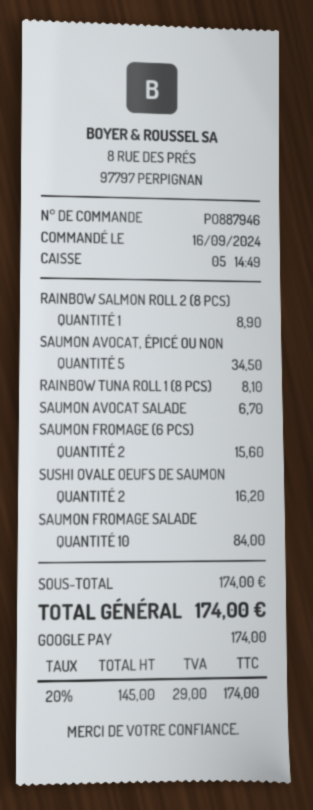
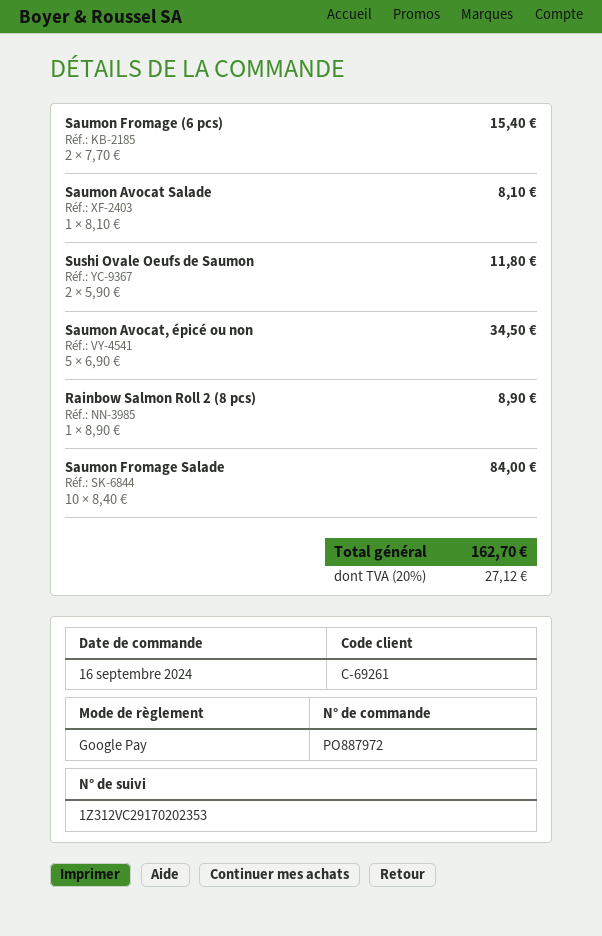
order number: PO887946 -> PO887972
RAINBOW TUNA ROLL 1 (8 PCS): 1 for 8.10 -> none
SAUMON AVOCAT SALADE: 1 for 6.70 -> 1 for 8.10
SAUMON FROMAGE (6 PCS): 2 for 15.60 -> 2 for 15.40
SUSHI OVALE OEUFS DE SAUMON: 2 for 16.20 -> 2 for 11.80
tax: 20% = 29.00 -> 20% = 27.12
total: 174.00 -> 162.70

